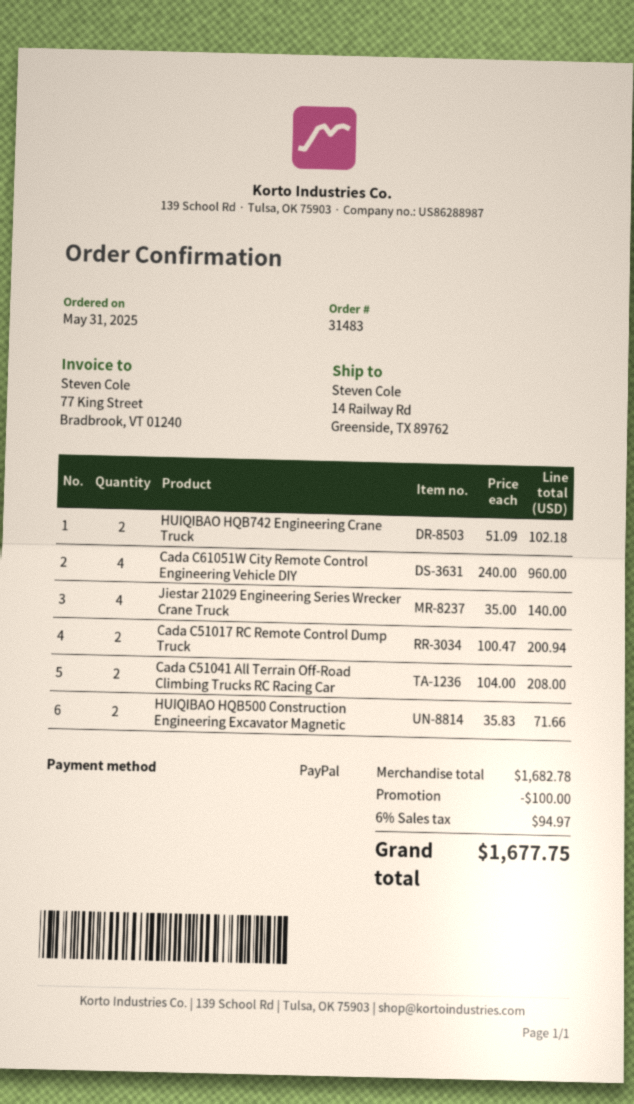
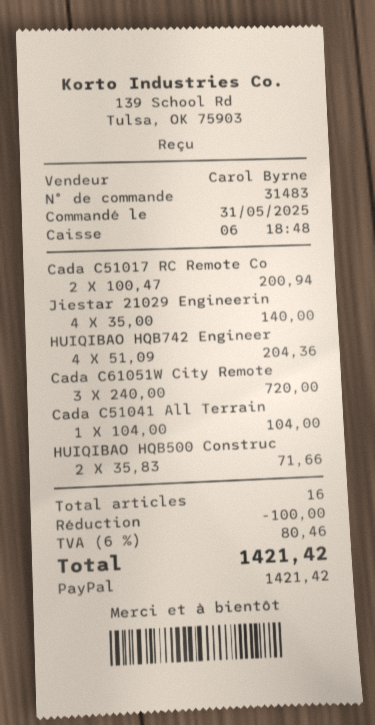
HUIQIBAO HQB742 Engineering Crane Truck: 2 x 51.09 = 102.18 -> 4 x 51.09 = 204.36
Cada C61051W City Remote Control Engineering Vehicle DIY: 4 x 240.00 = 960.00 -> 3 x 240.00 = 720.00
Cada C51041 All Terrain Off-Road Climbing Trucks RC Racing Car: 2 x 104.00 = 208.00 -> 1 x 104.00 = 104.00
tax: 6% = 94.97 -> 6% = 80.46
total: 1677.75 -> 1421.42

